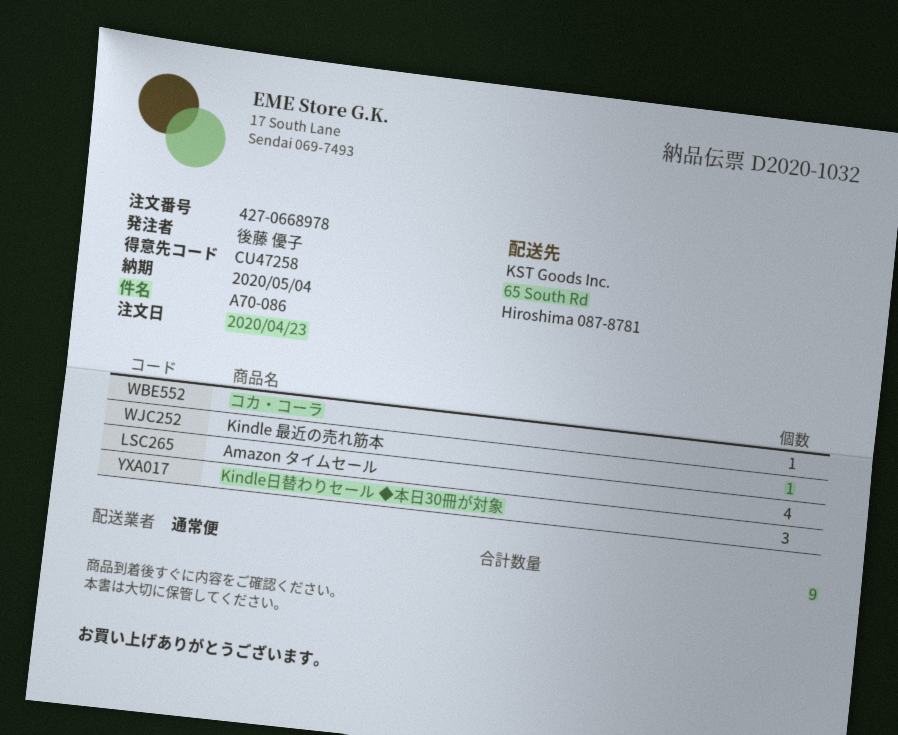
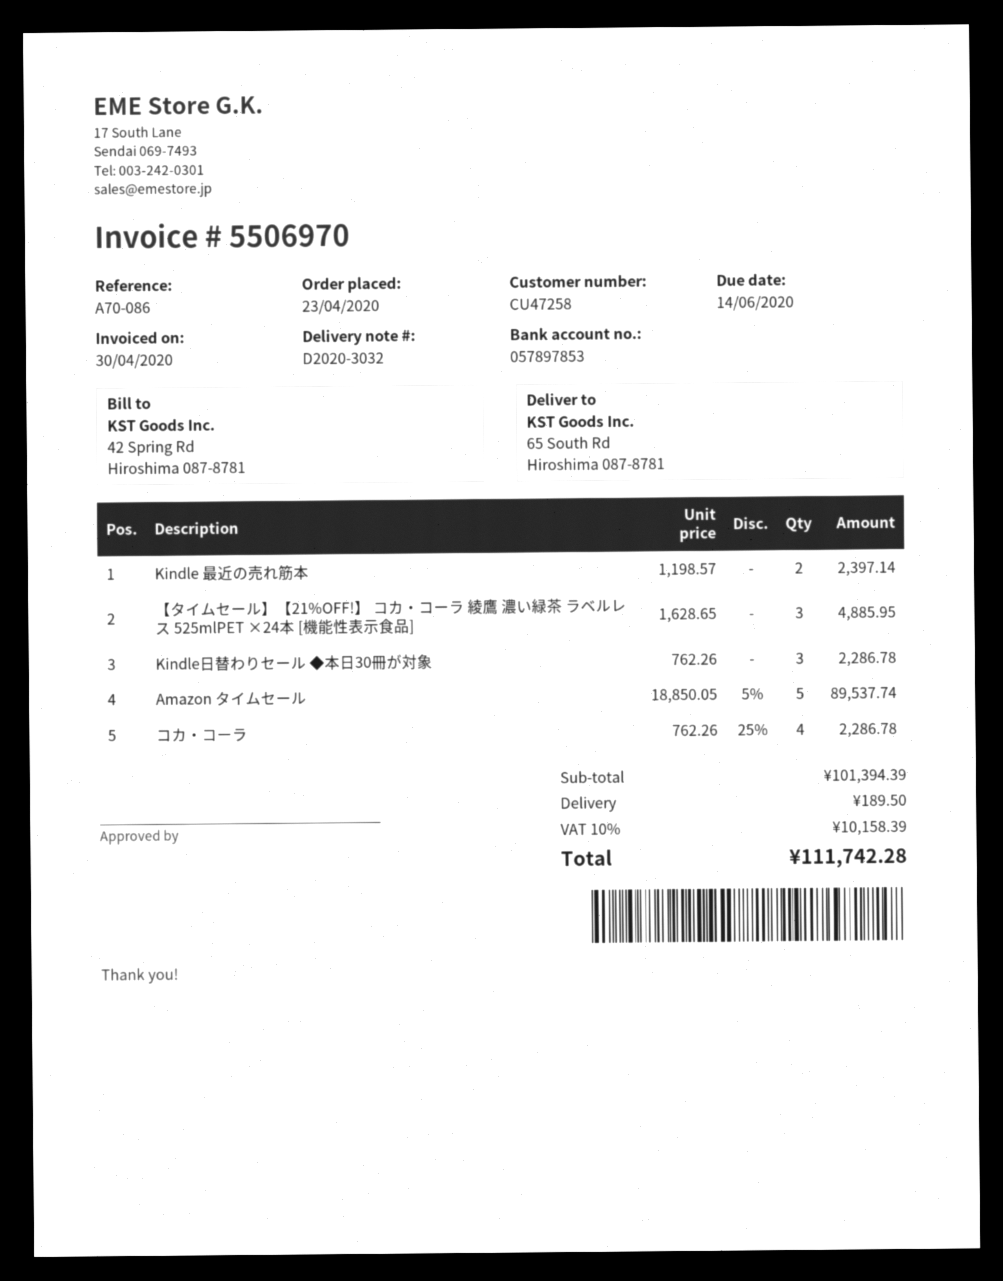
delivery note number: D2020-1032 -> D2020-3032
コカ・コーラ: 1 -> 4
Kindle 最近の売れ筋本: 1 -> 2
Amazon タイムセール: 4 -> 5
【タイムセール】【21%OFF!】 コカ・コーラ 綾鷹 濃い緑茶 ラベルレス 525mlPET ×24本 [機能性表示食品]: none -> 3

